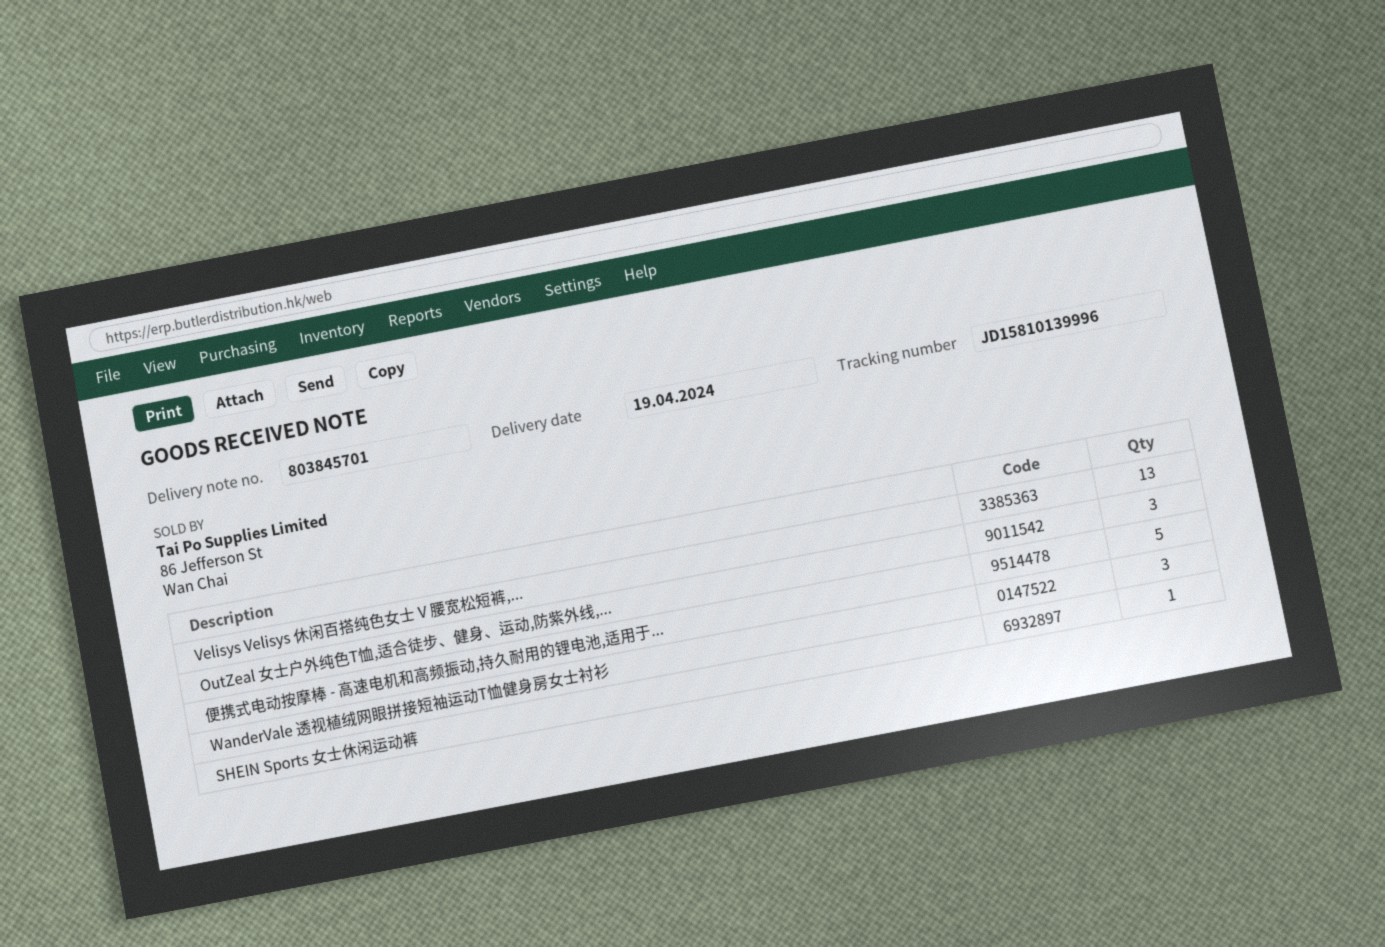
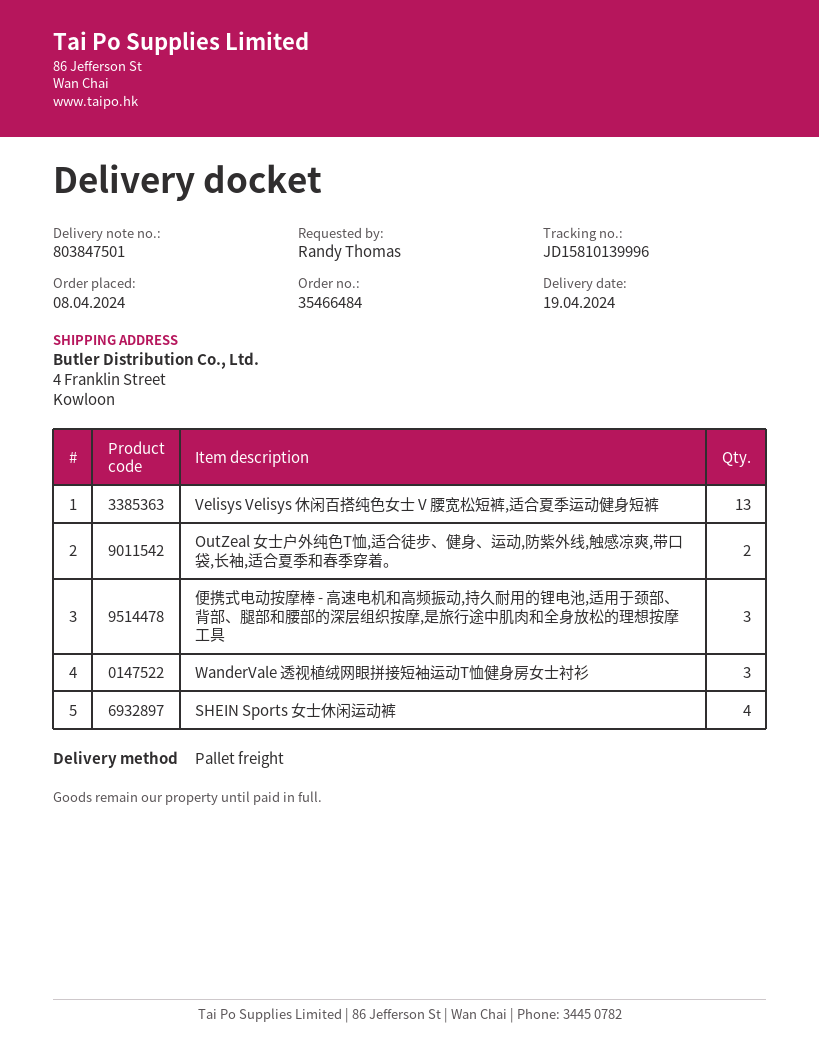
delivery note number: 803845701 -> 803847501
OutZeal 女士户外纯色T恤,适合徒步、健身、运动,防紫外线,...: 3 -> 2
便携式电动按摩棒 - 高速电机和高频振动,持久耐用的锂电池,适用于...: 5 -> 3
SHEIN Sports 女士休闲运动裤: 1 -> 4

